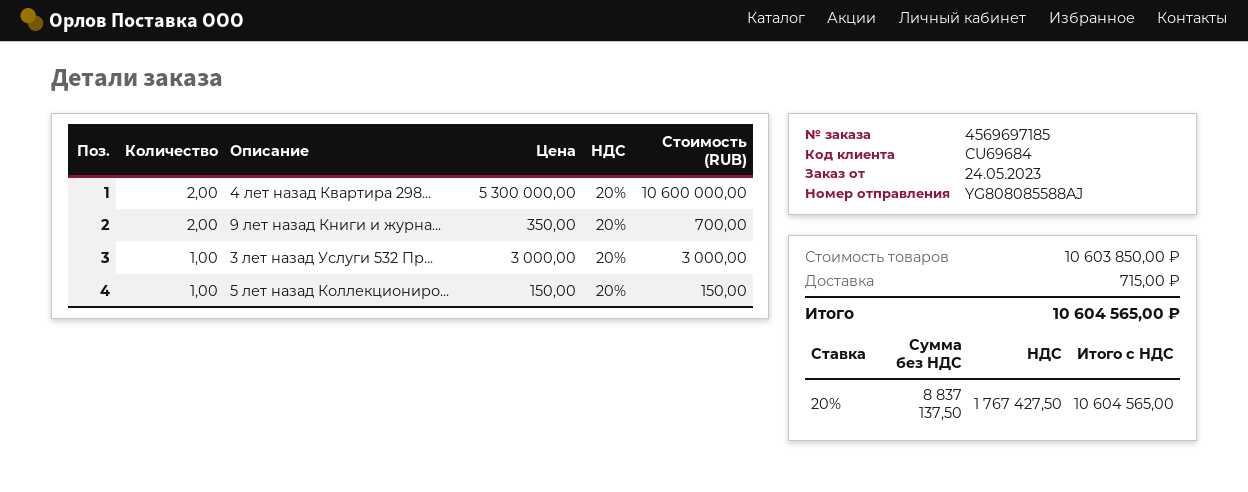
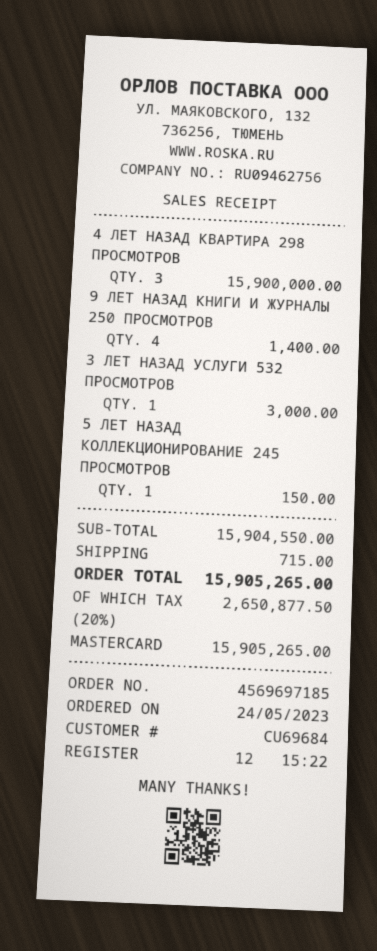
4 лет назад Квартира 298...: 2 for 10600000.00 -> 3 for 15900000.00
9 лет назад Книги и журна...: 2 for 700.00 -> 4 for 1400.00
subtotal: 10603850.00 -> 15904550.00
tax: 20% = 1767427.50 -> 20% = 2650877.50
total: 10604565.00 -> 15905265.00

